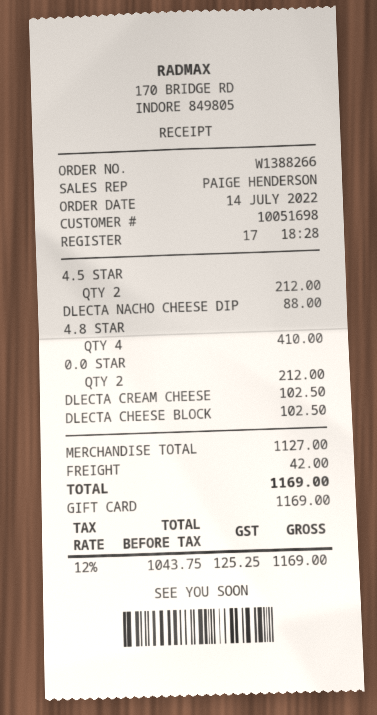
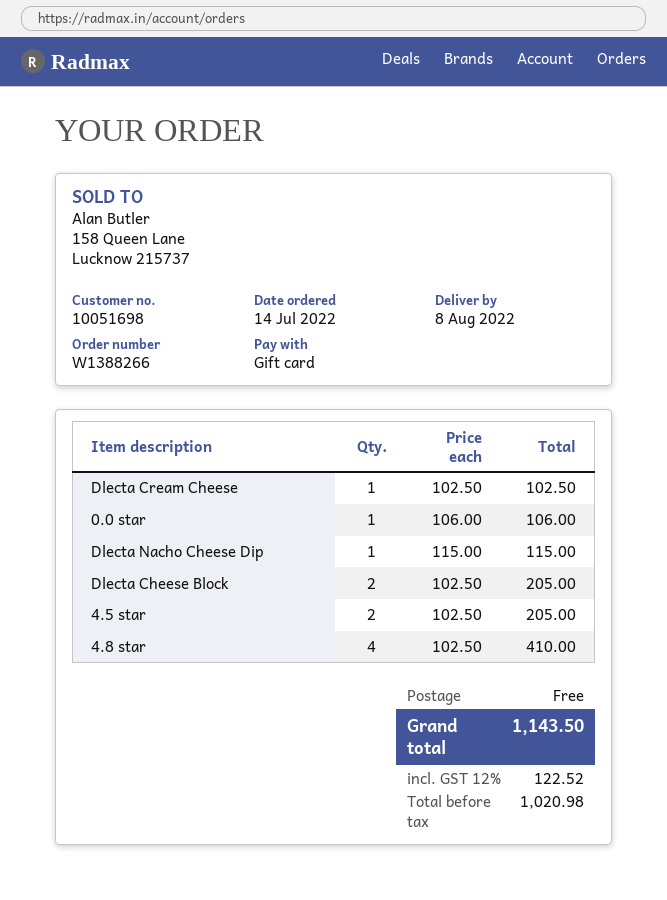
4.5 STAR: 2 for 212.00 -> 2 for 205.00
DLECTA NACHO CHEESE DIP: 1 for 88.00 -> 1 for 115.00
0.0 STAR: 2 for 212.00 -> 1 for 106.00
DLECTA CHEESE BLOCK: 1 for 102.50 -> 2 for 205.00
shipping: 42.00 -> 0.00
net: 1043.75 -> 1020.98
tax: 12% = 125.25 -> 12% = 122.52
total: 1169.00 -> 1143.50

